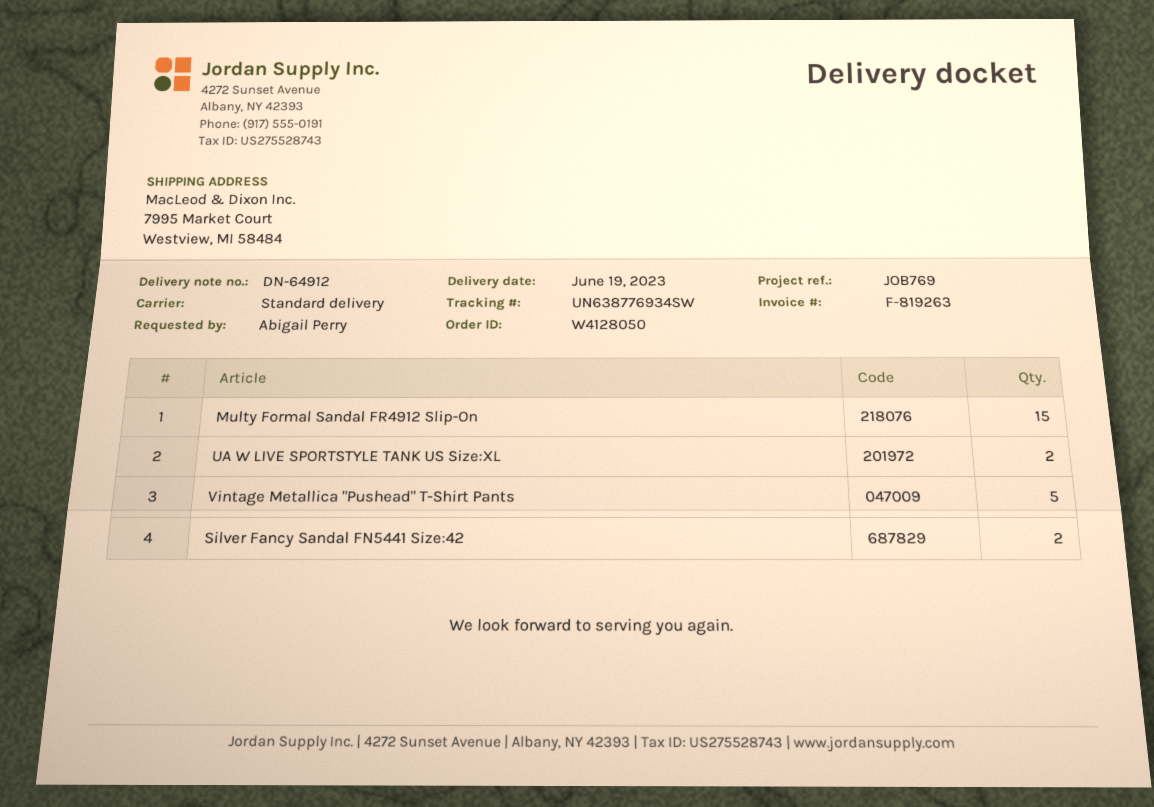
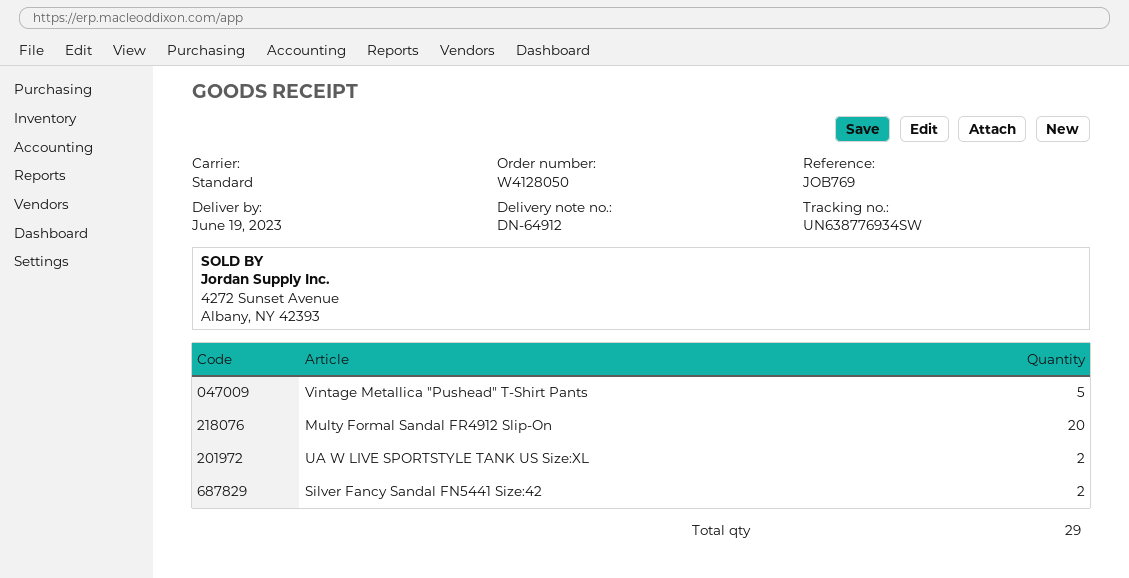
Multy Formal Sandal FR4912 Slip-On: 15 -> 20

